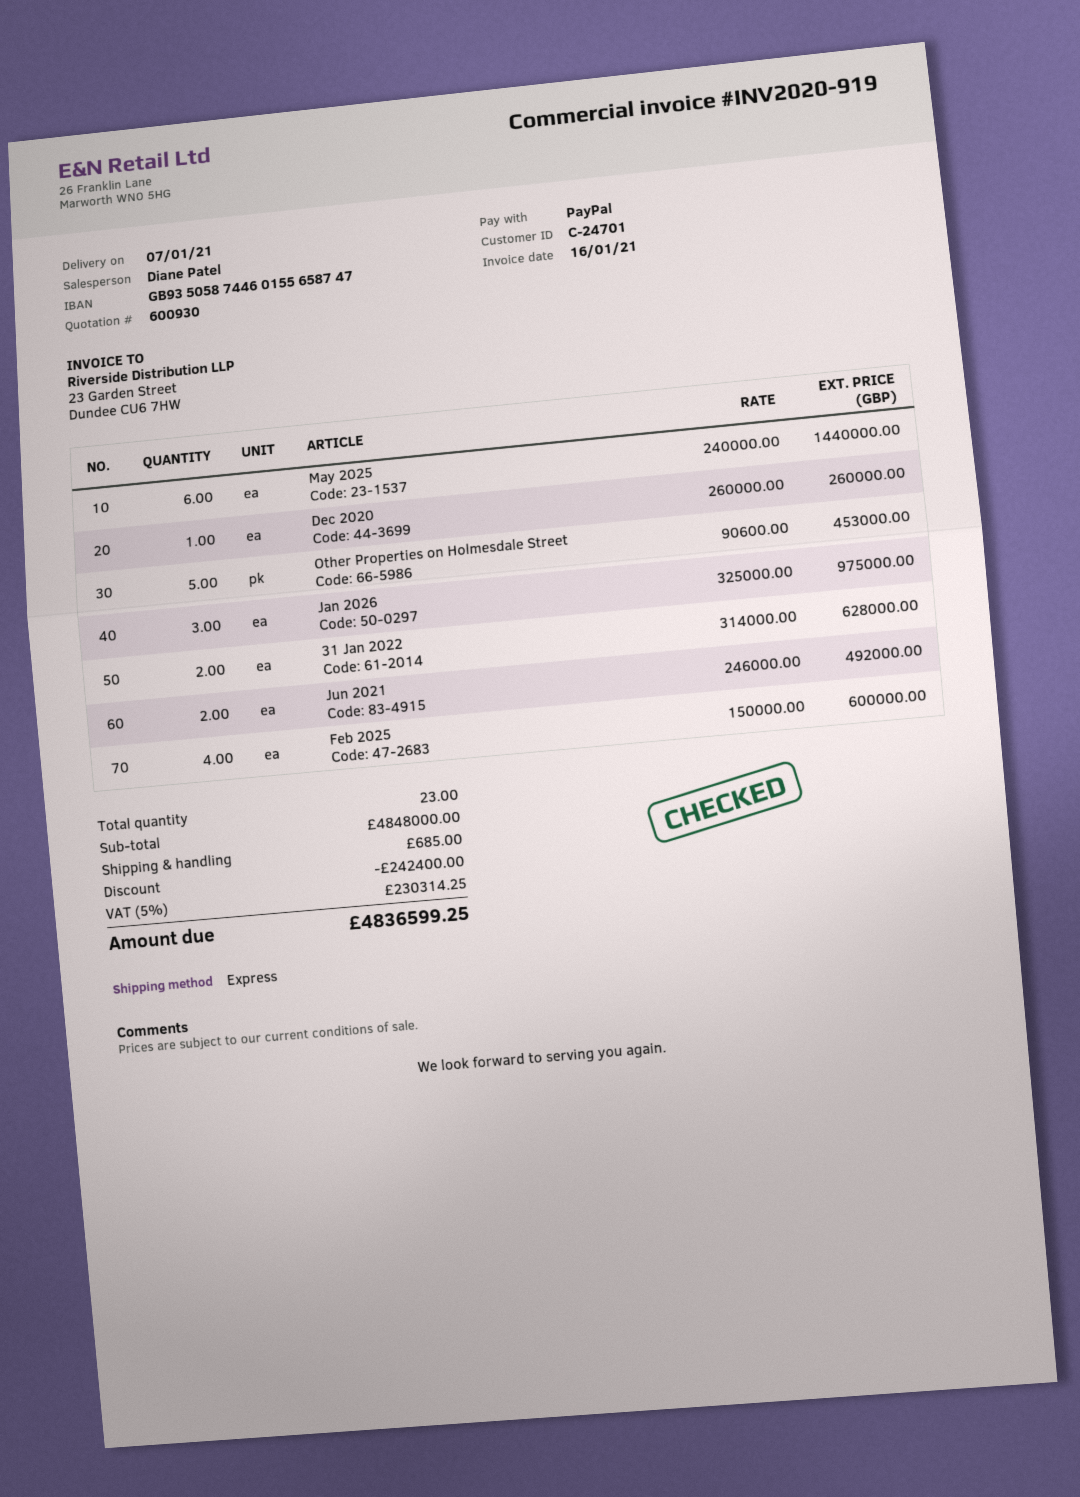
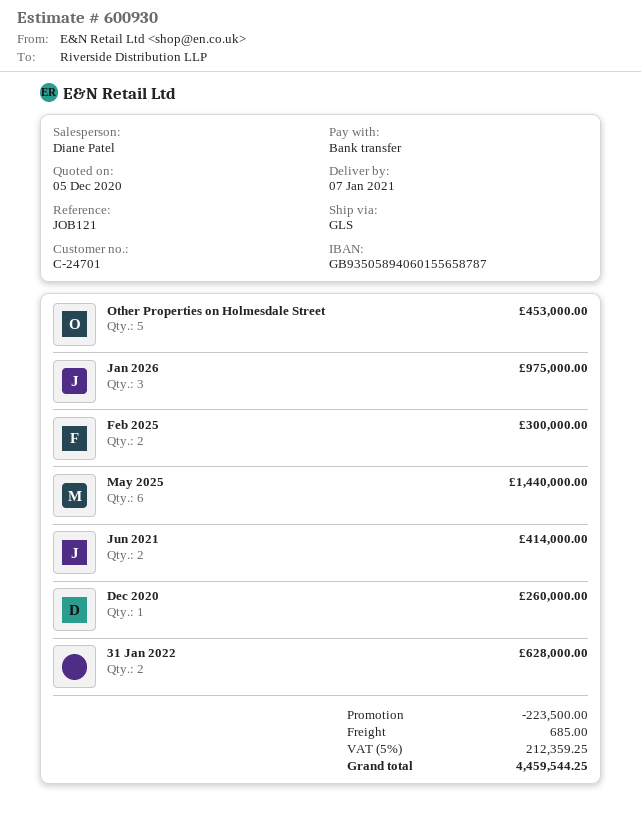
payment method: PayPal -> bank transfer
bank account: GB93505874460155658747 -> GB93505894060155658787
shipping method: express -> GLS
Jun 2021: 2 for 492000.00 -> 2 for 414000.00
Feb 2025: 4 for 600000.00 -> 2 for 300000.00
discount: 242400.00 -> 223500.00
tax: 5% = 230314.25 -> 5% = 212359.25
total: 4836599.25 -> 4459544.25

